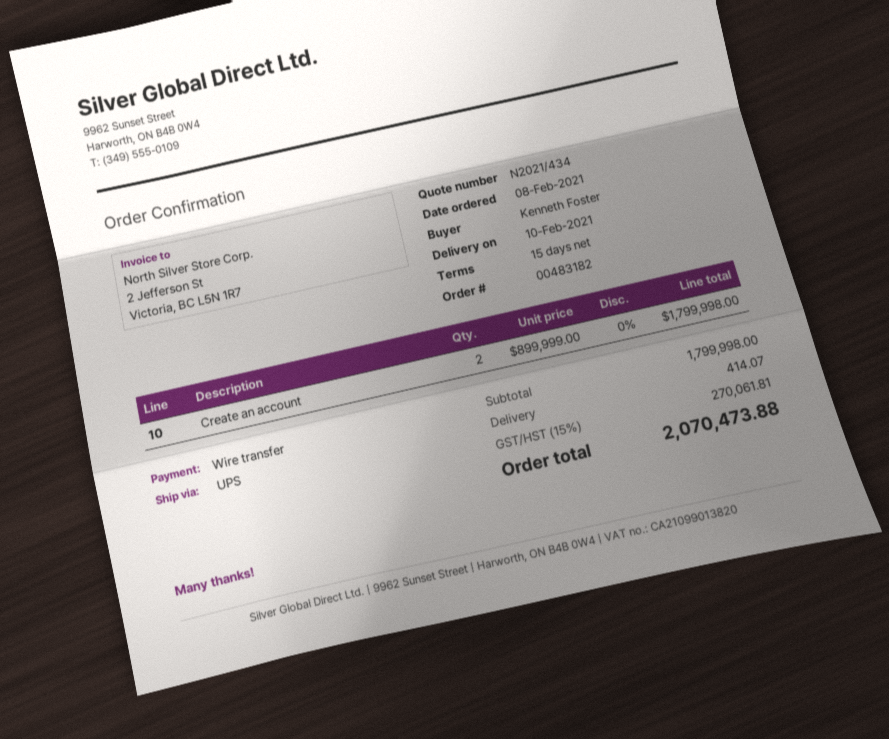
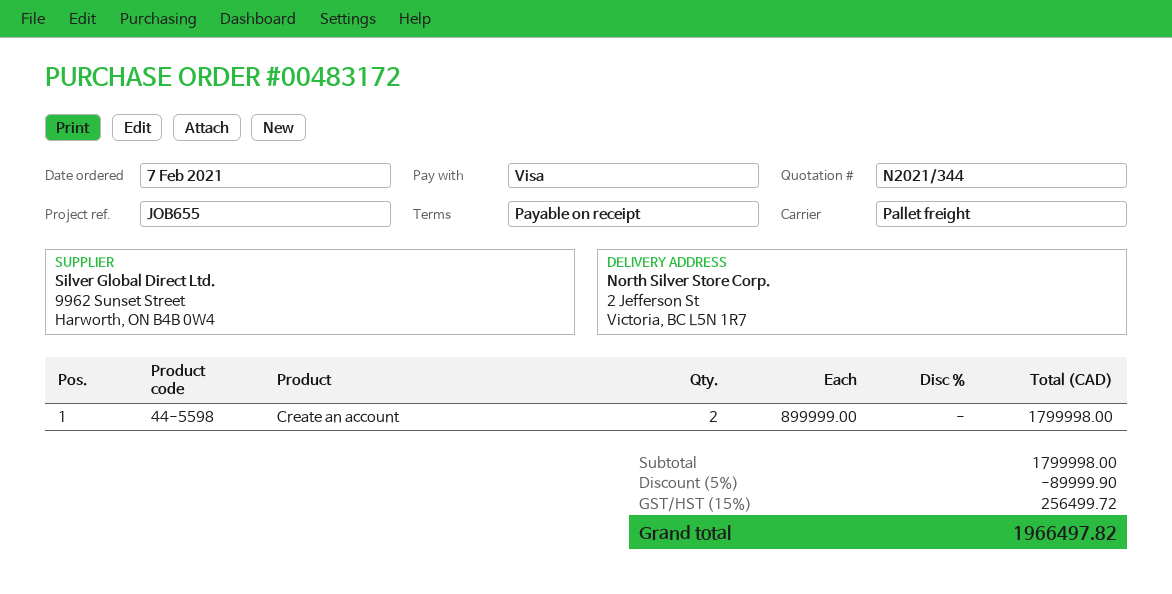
quote number: N2021/434 -> N2021/344
order number: 00483182 -> 00483172
order date: 2021-02-08 -> 2021-02-07
payment terms: 15 days -> on receipt
payment method: bank transfer -> Visa
shipping method: UPS -> pallet freight
discount: none -> 5% = 89999.90
shipping: 414.07 -> none
tax: 15% = 270061.81 -> 15% = 256499.72
total: 2070473.88 -> 1966497.82

